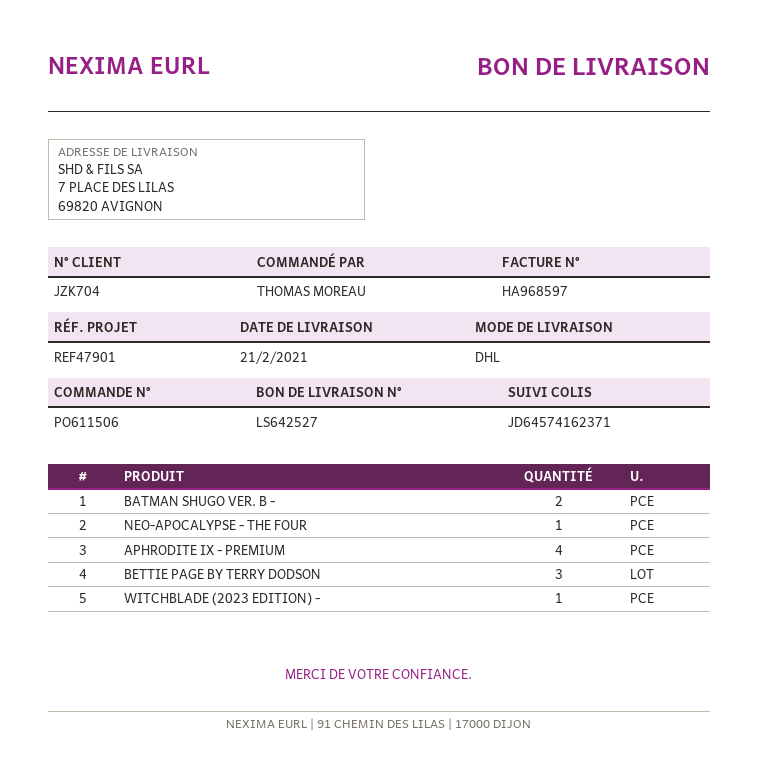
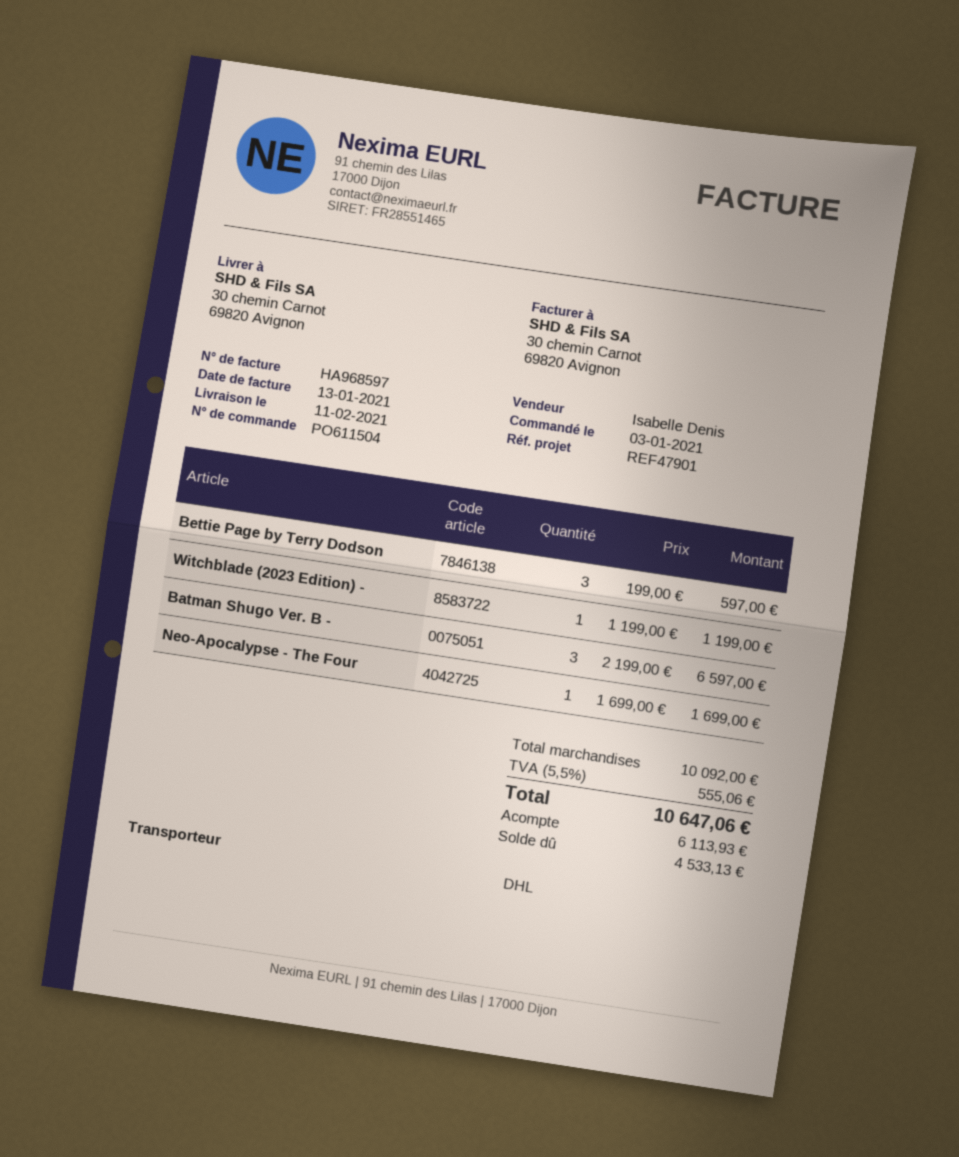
order number: PO611506 -> PO611504
delivery date: 2021-02-21 -> 2021-02-11
ship to: 7 PLACE DES LILAS, 69820 AVIGNON -> 30 chemin Carnot, 69820 Avignon
BATMAN SHUGO VER. B -: 2 -> 3
APHRODITE IX - PREMIUM: 4 -> none

